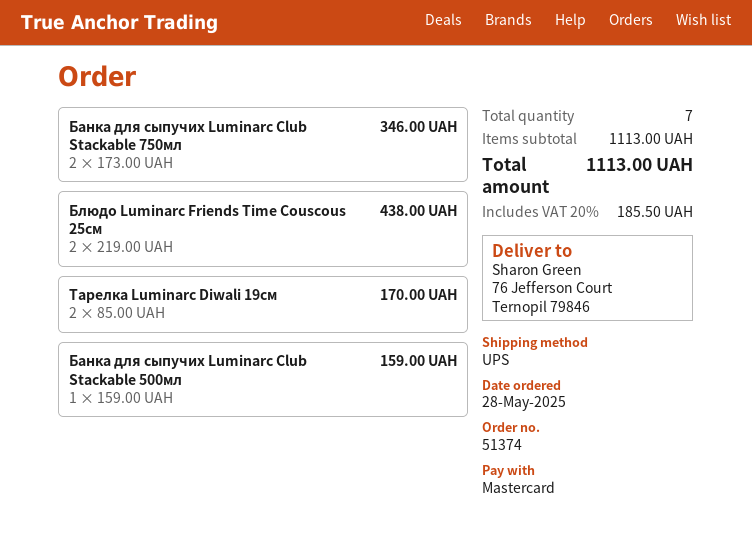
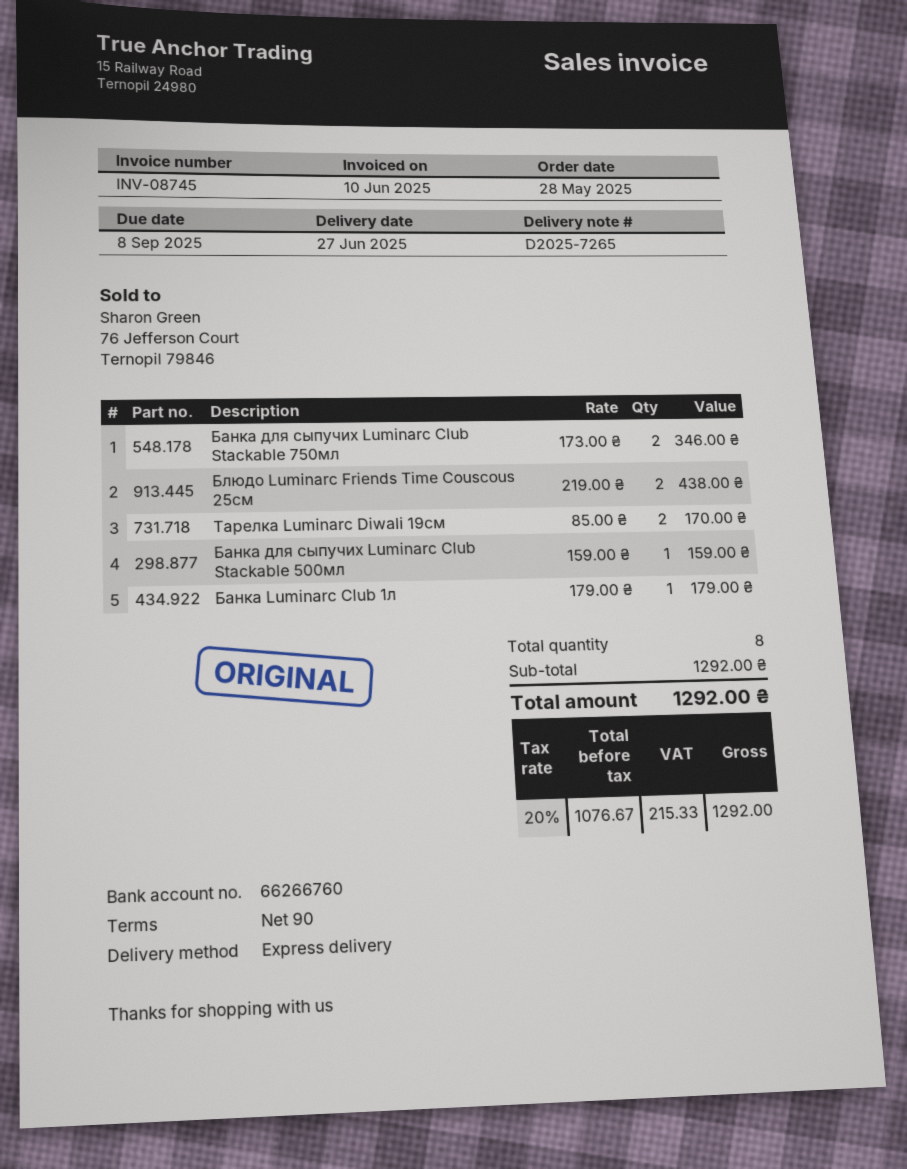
shipping method: UPS -> express
Банка Luminarc Club 1л: none -> 1 x 179.00 = 179.00
total quantity: 7 -> 8
subtotal: 1113.00 -> 1292.00
tax: 20% = 185.50 -> 20% = 215.33
total: 1113.00 -> 1292.00

